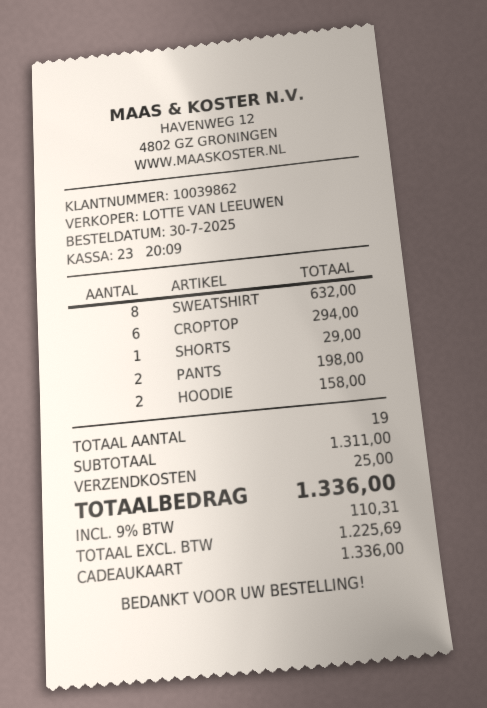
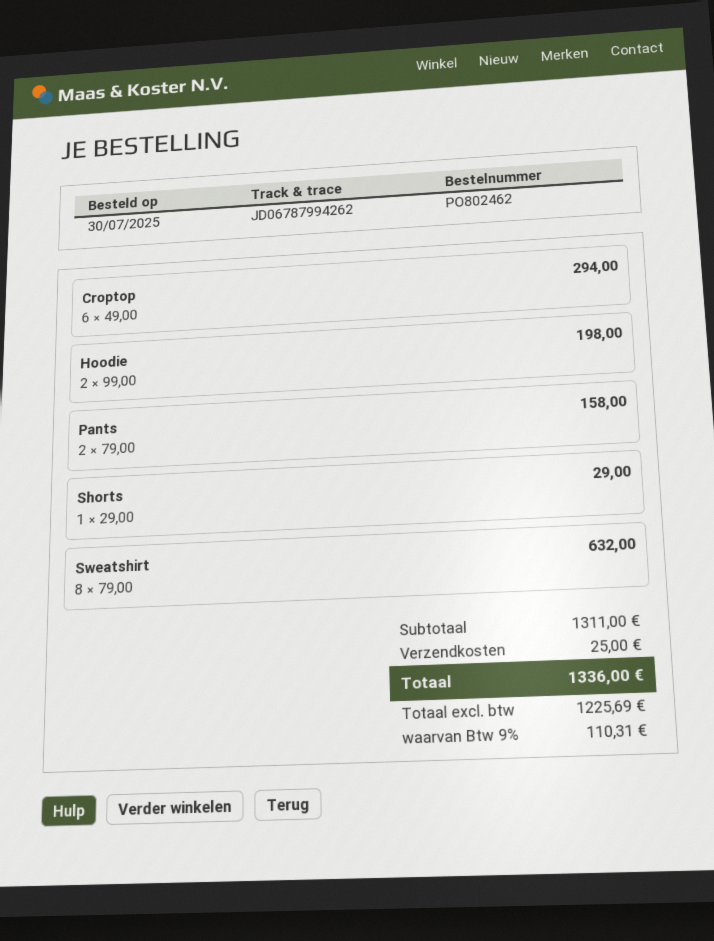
PANTS: 2 for 198.00 -> 2 for 158.00
HOODIE: 2 for 158.00 -> 2 for 198.00

